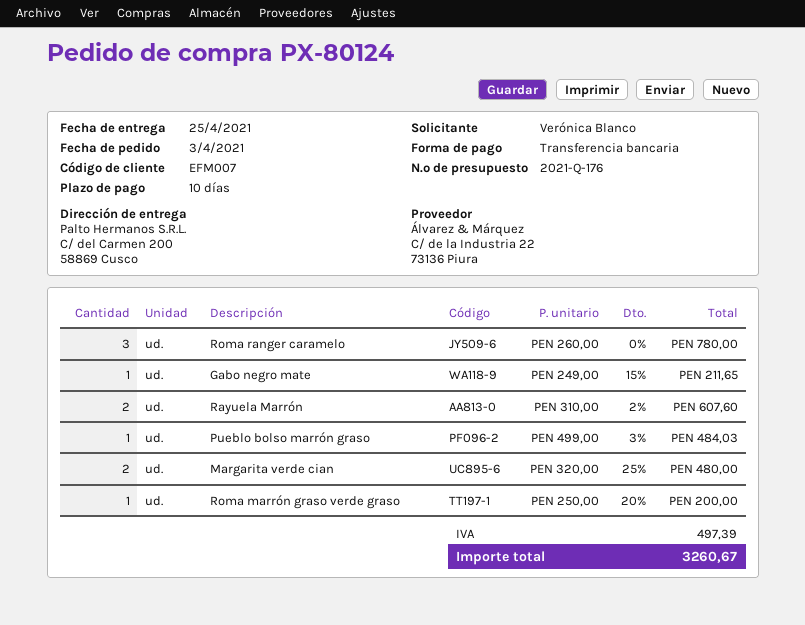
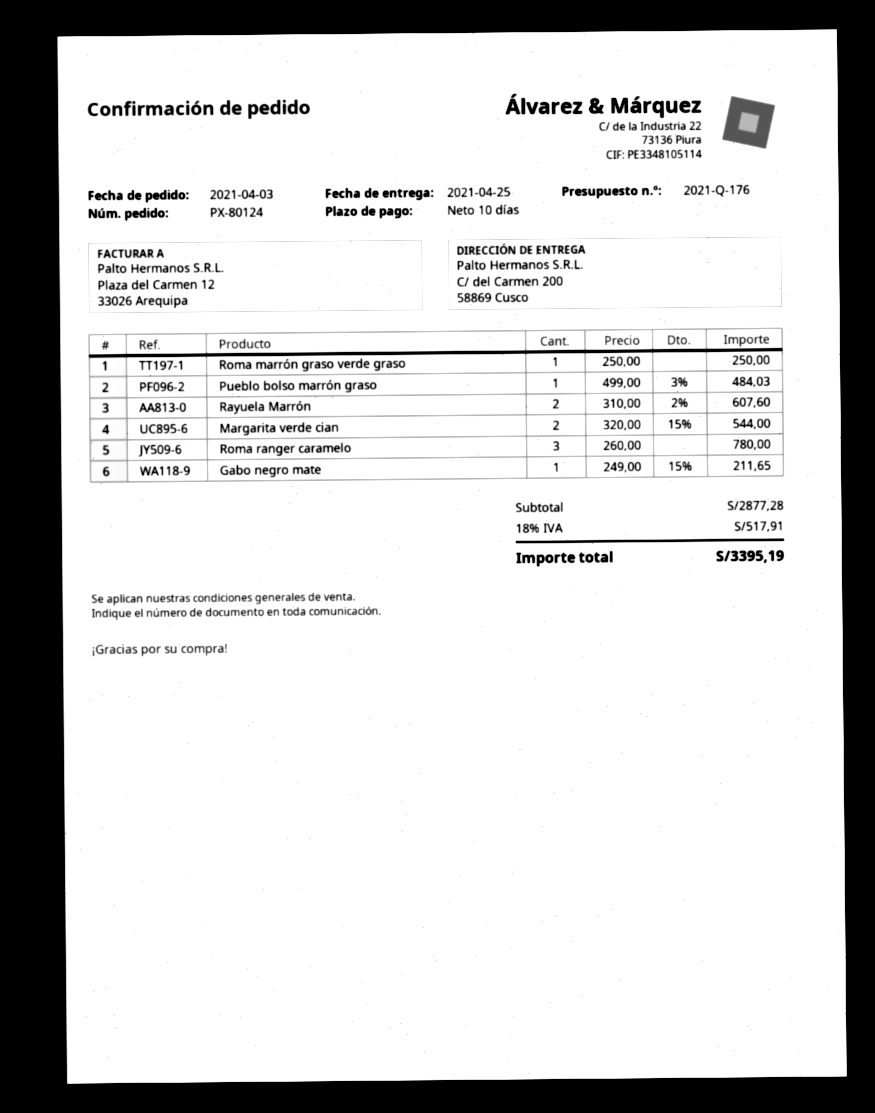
Margarita verde cian: 2 x 320.00 - 25% = 480.00 -> 2 x 320.00 - 15% = 544.00
Roma marrón graso verde graso: 1 x 250.00 - 20% = 200.00 -> 1 x 250.00 = 250.00
tax: 497.39 -> 517.91
total: 3260.67 -> 3395.19

